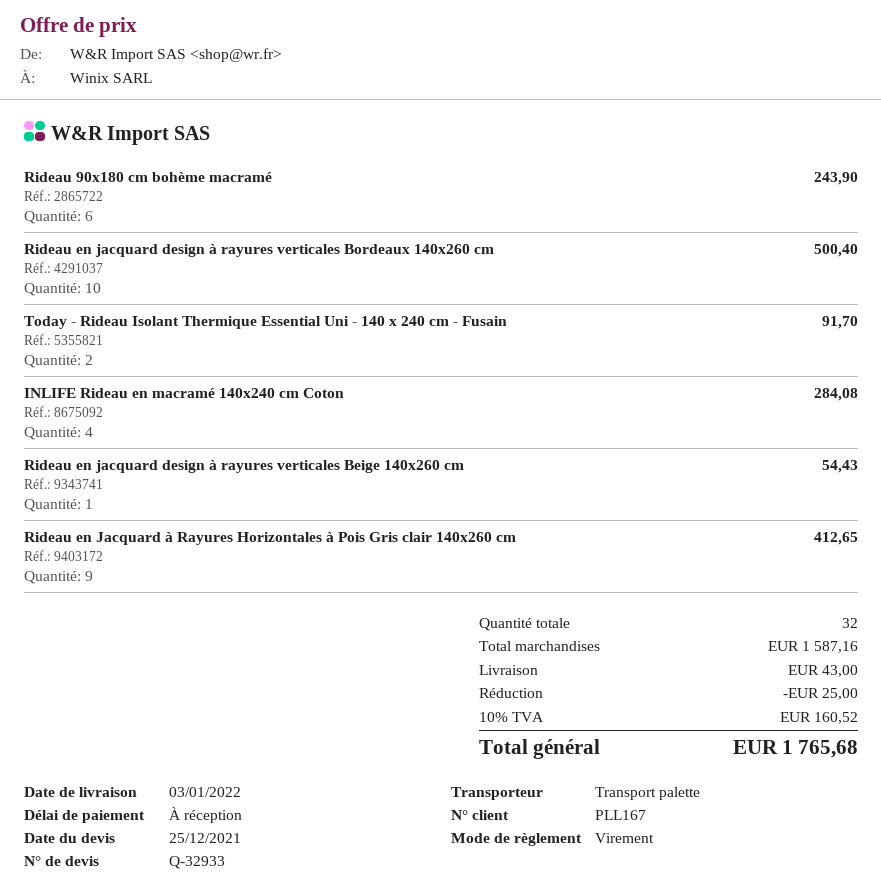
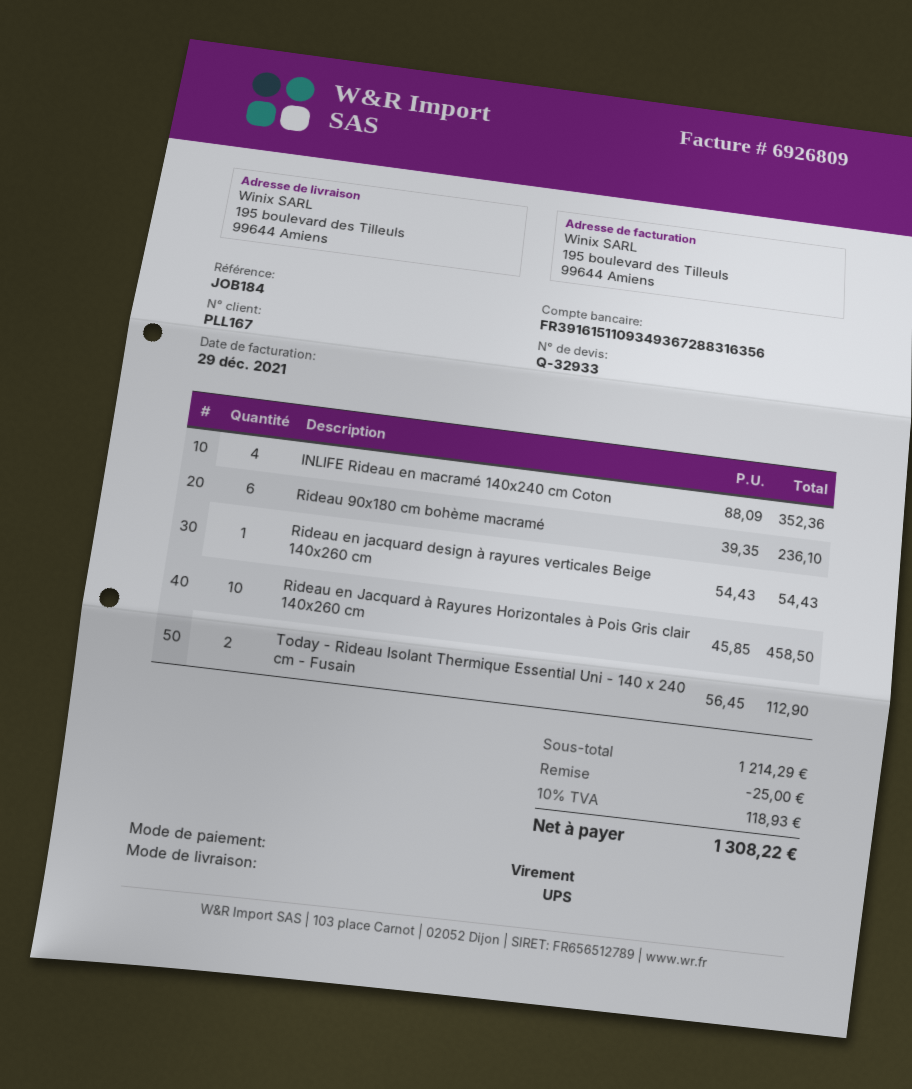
shipping method: pallet freight -> UPS
Rideau 90x180 cm bohème macramé: 6 for 243.90 -> 6 for 236.10
Rideau en jacquard design à rayures verticales Bordeaux 140x260 cm: 10 for 500.40 -> none
Today - Rideau Isolant Thermique Essential Uni - 140 x 240 cm - Fusain: 2 for 91.70 -> 2 for 112.90
INLIFE Rideau en macramé 140x240 cm Coton: 4 for 284.08 -> 4 for 352.36
Rideau en Jacquard à Rayures Horizontales à Pois Gris clair 140x260 cm: 9 for 412.65 -> 10 for 458.50
subtotal: 1587.16 -> 1214.29
shipping: 43.00 -> none
tax: 10% = 160.52 -> 10% = 118.93
total: 1765.68 -> 1308.22

